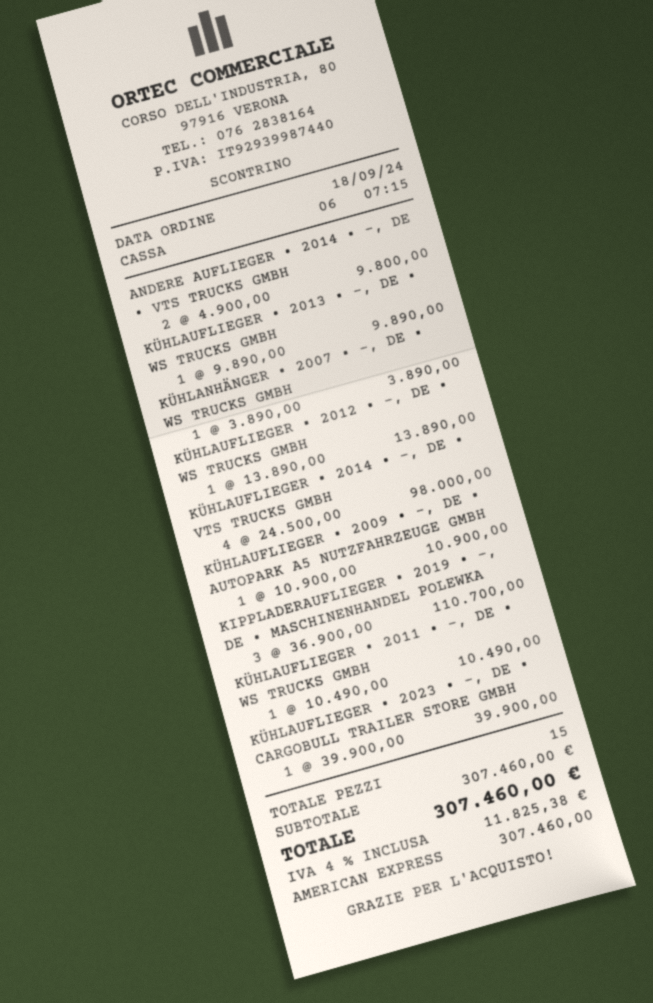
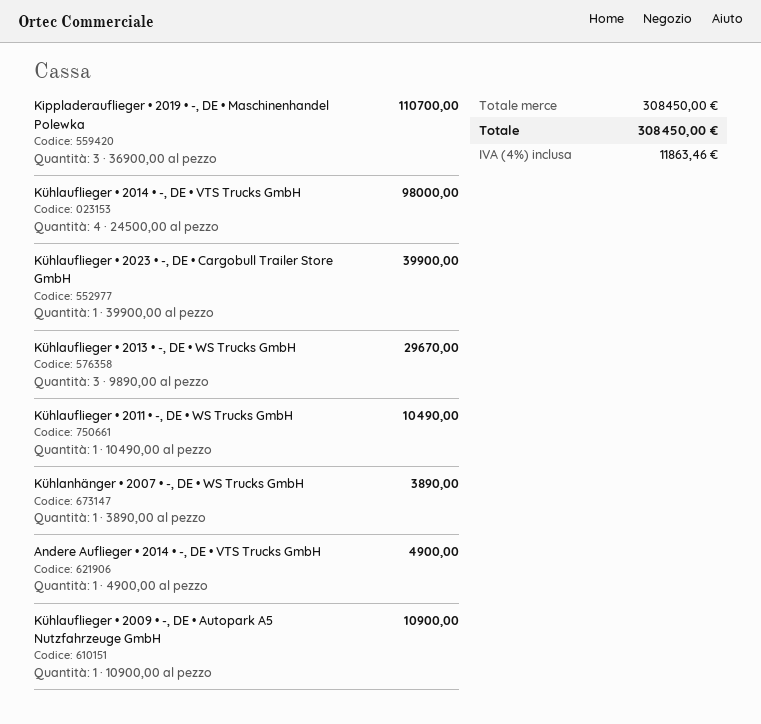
ANDERE AUFLIEGER • 2014 • -, DE • VTS TRUCKS GMBH: 2 x 4900.00 = 9800.00 -> 1 x 4900.00 = 4900.00
KÜHLAUFLIEGER • 2013 • -, DE • WS TRUCKS GMBH: 1 x 9890.00 = 9890.00 -> 3 x 9890.00 = 29670.00
KÜHLAUFLIEGER • 2012 • -, DE • WS TRUCKS GMBH: 1 x 13890.00 = 13890.00 -> none
subtotal: 307460.00 -> 308450.00
tax: 4% = 11825.38 -> 4% = 11863.46
total: 307460.00 -> 308450.00

